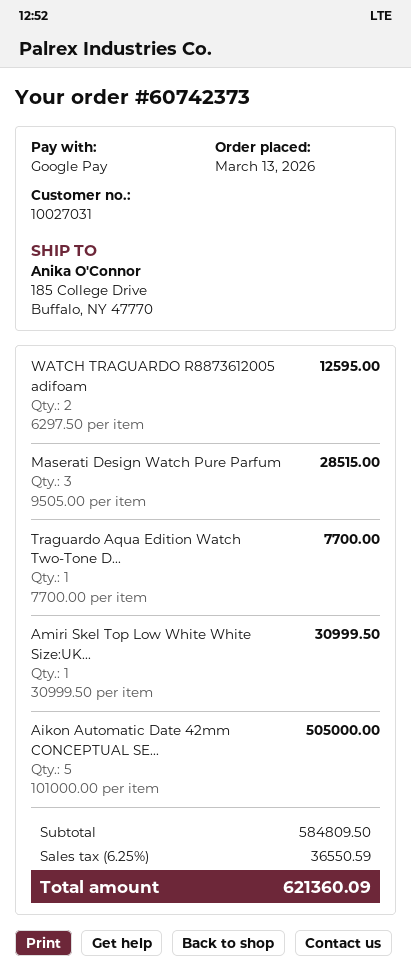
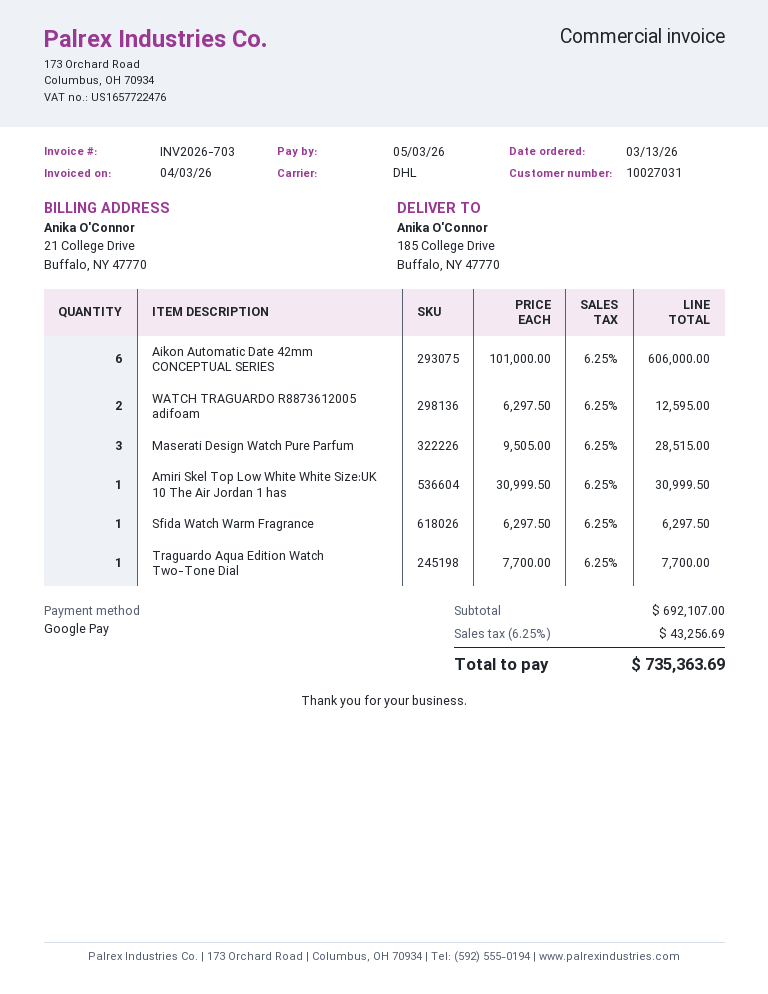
Aikon Automatic Date 42mm CONCEPTUAL SE...: 5 x 101000.00 = 505000.00 -> 6 x 101000.00 = 606000.00
Sfida Watch Warm Fragrance: none -> 1 x 6297.50 = 6297.50
subtotal: 584809.50 -> 692107.00
tax: 6.25% = 36550.59 -> 6.25% = 43256.69
total: 621360.09 -> 735363.69

